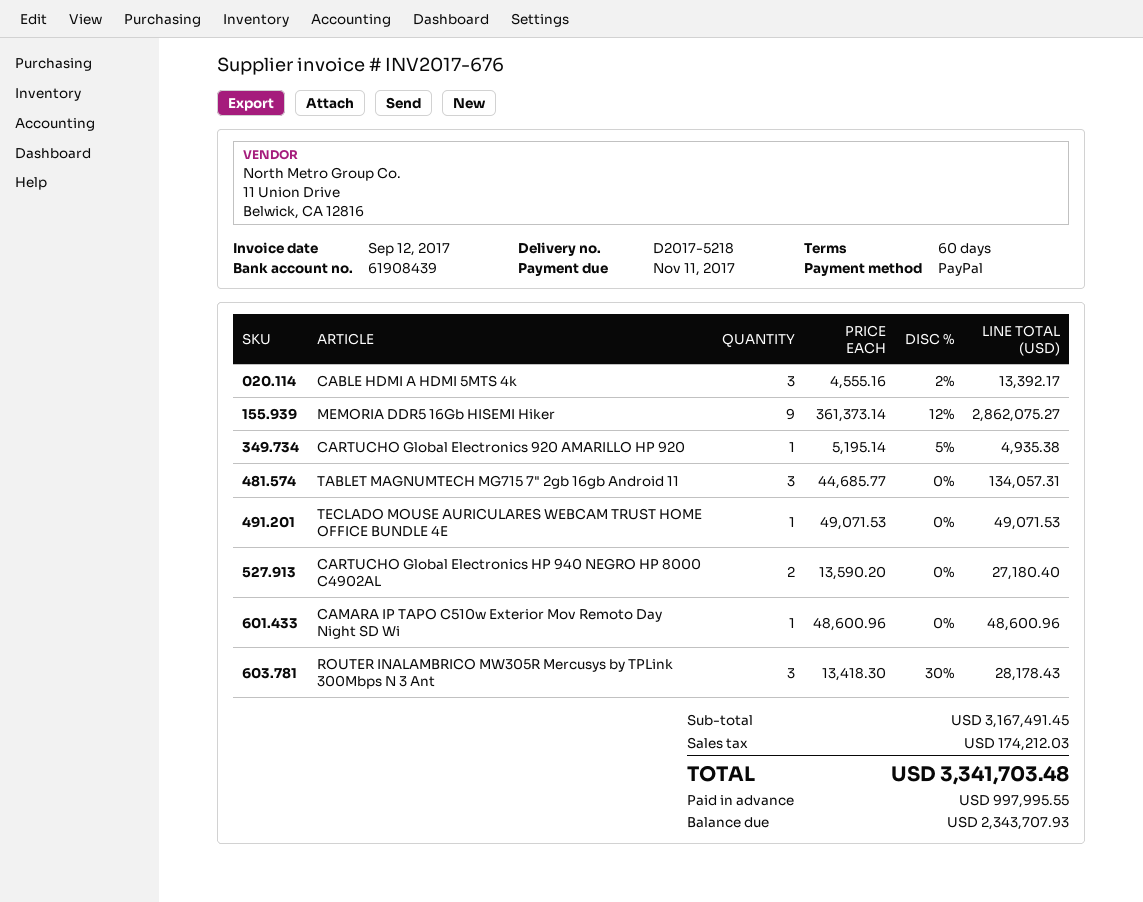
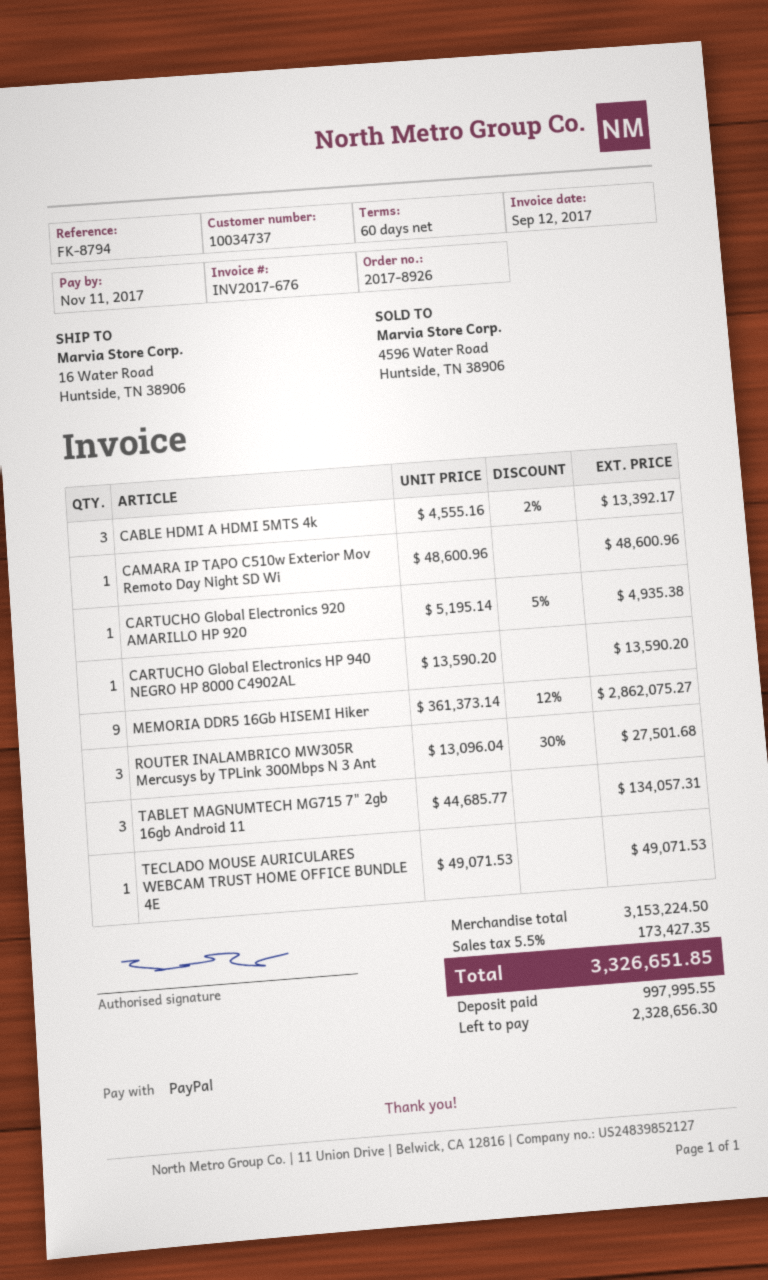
CARTUCHO Global Electronics HP 940 NEGRO HP 8000 C4902AL: 2 x 13590.20 = 27180.40 -> 1 x 13590.20 = 13590.20
ROUTER INALAMBRICO MW305R Mercusys by TPLink 300Mbps N 3 Ant: 3 x 13418.30 - 30% = 28178.43 -> 3 x 13096.04 - 30% = 27501.68
subtotal: 3167491.45 -> 3153224.50
tax: 174212.03 -> 173427.35
total: 3341703.48 -> 3326651.85
balance: 2343707.93 -> 2328656.30

